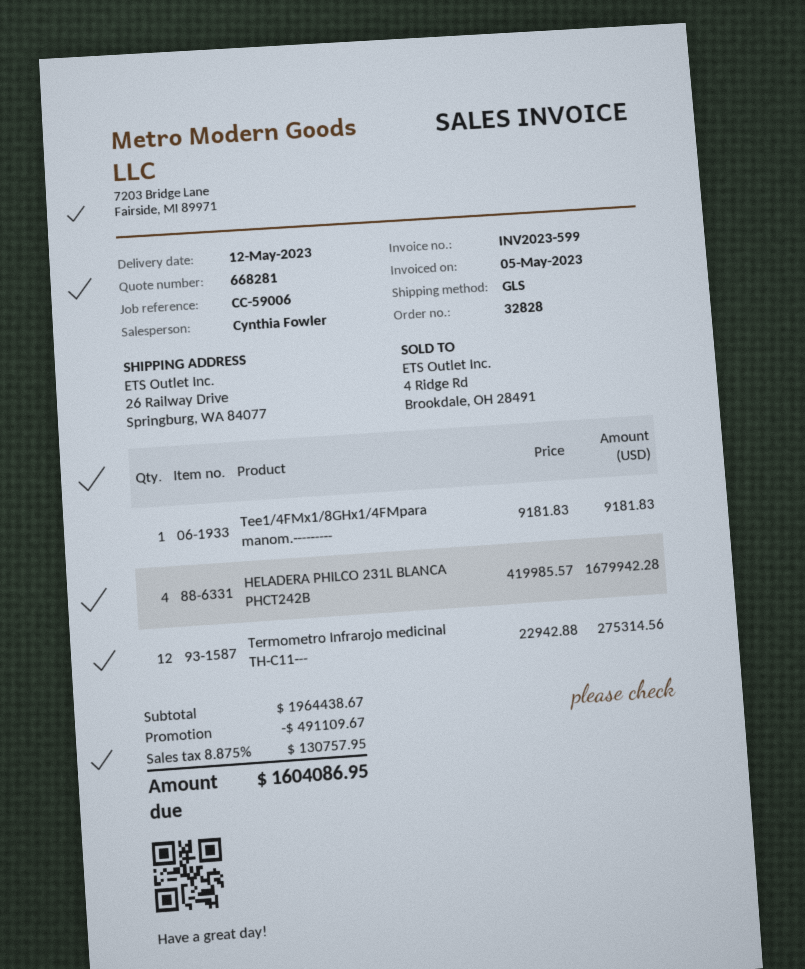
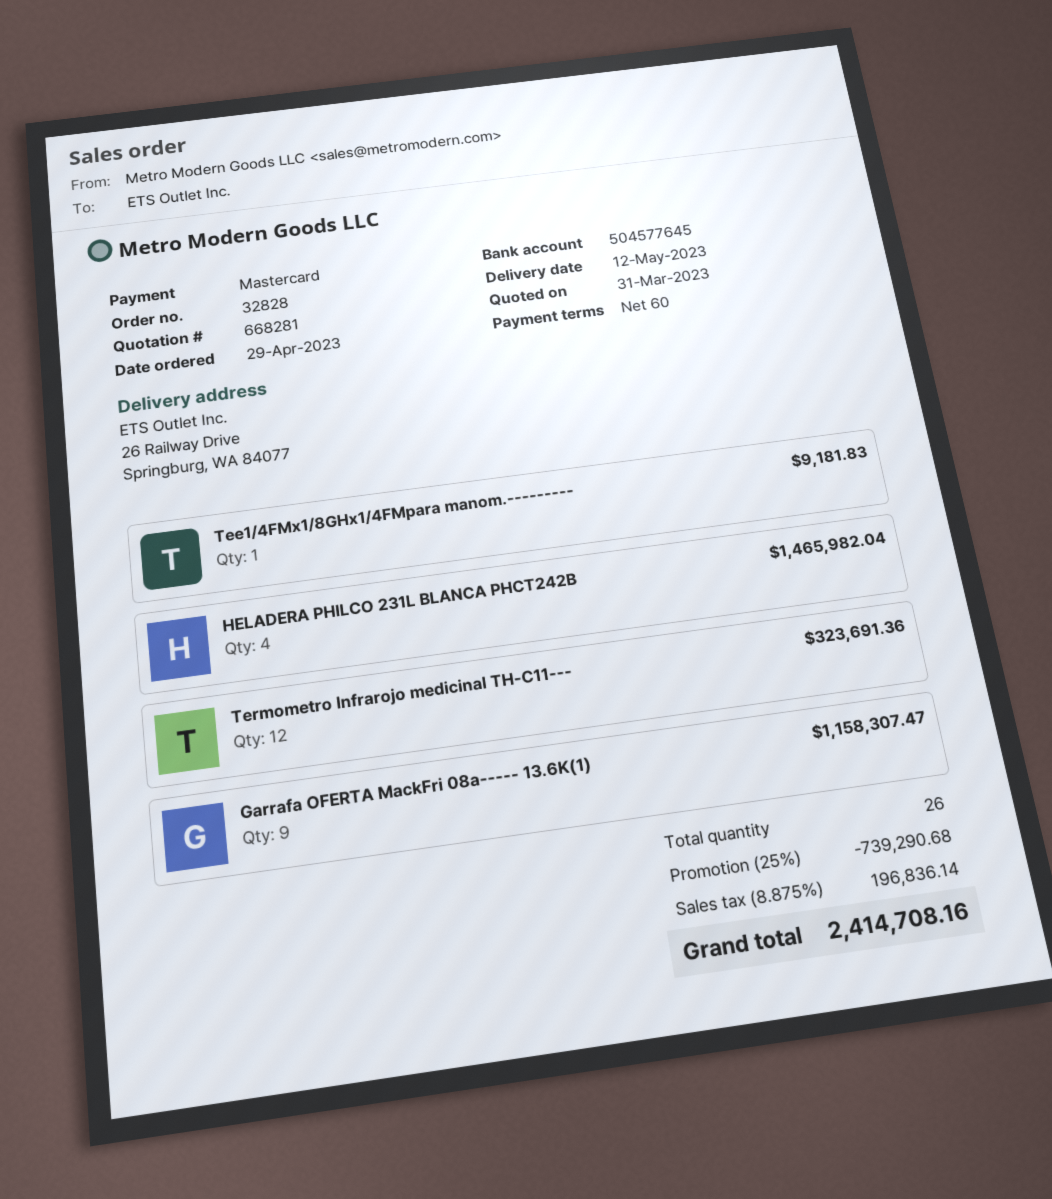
HELADERA PHILCO 231L BLANCA PHCT242B: 4 for 1679942.28 -> 4 for 1465982.04
Termometro Infrarojo medicinal TH-C11---: 12 for 275314.56 -> 12 for 323691.36
Garrafa OFERTA MackFri 08a----- 13.6K(1): none -> 9 for 1158307.47
discount: 491109.67 -> 739290.68
tax: 8.875% = 130757.95 -> 8.875% = 196836.14
total: 1604086.95 -> 2414708.16

